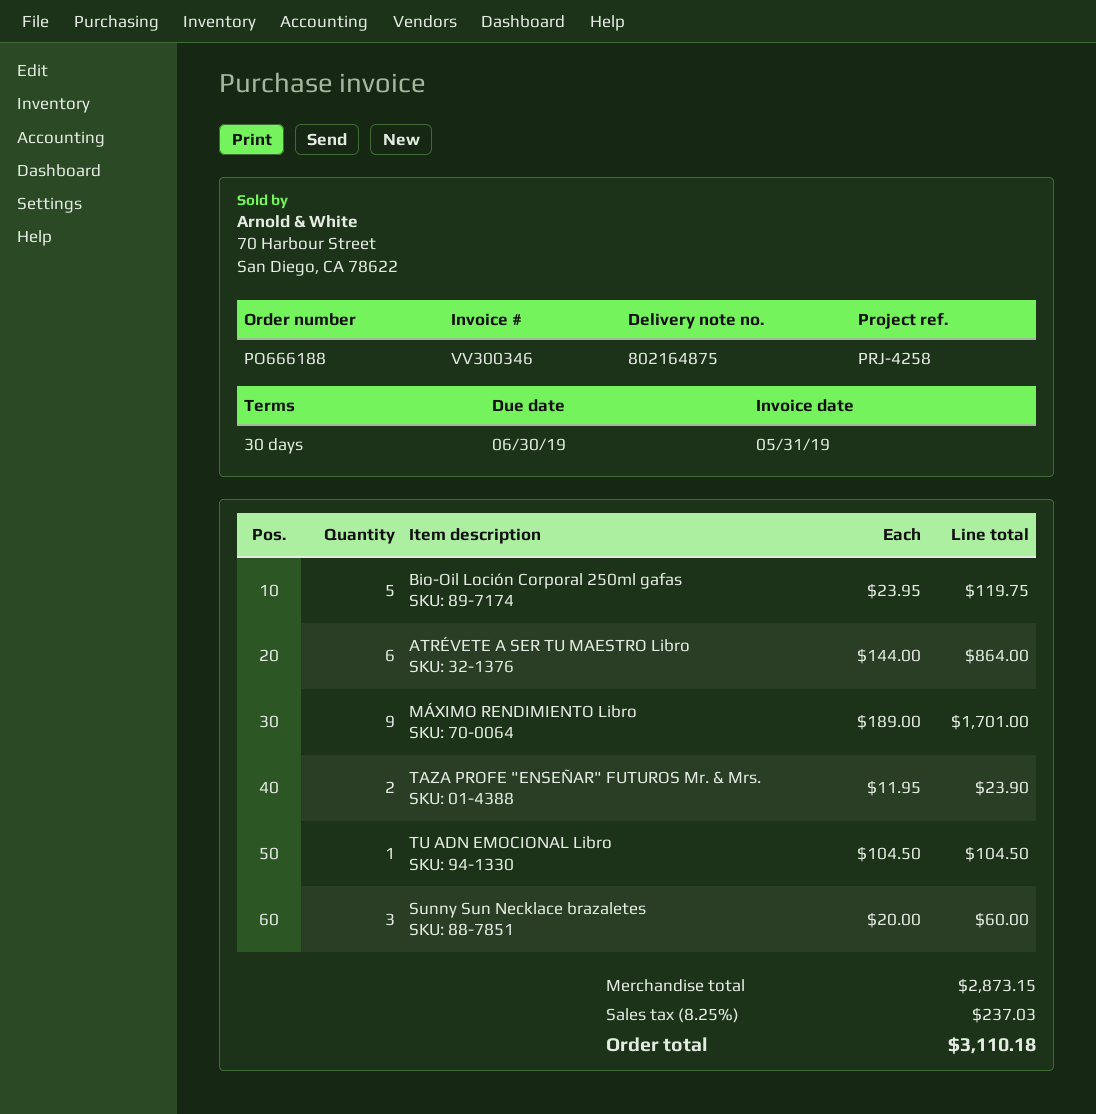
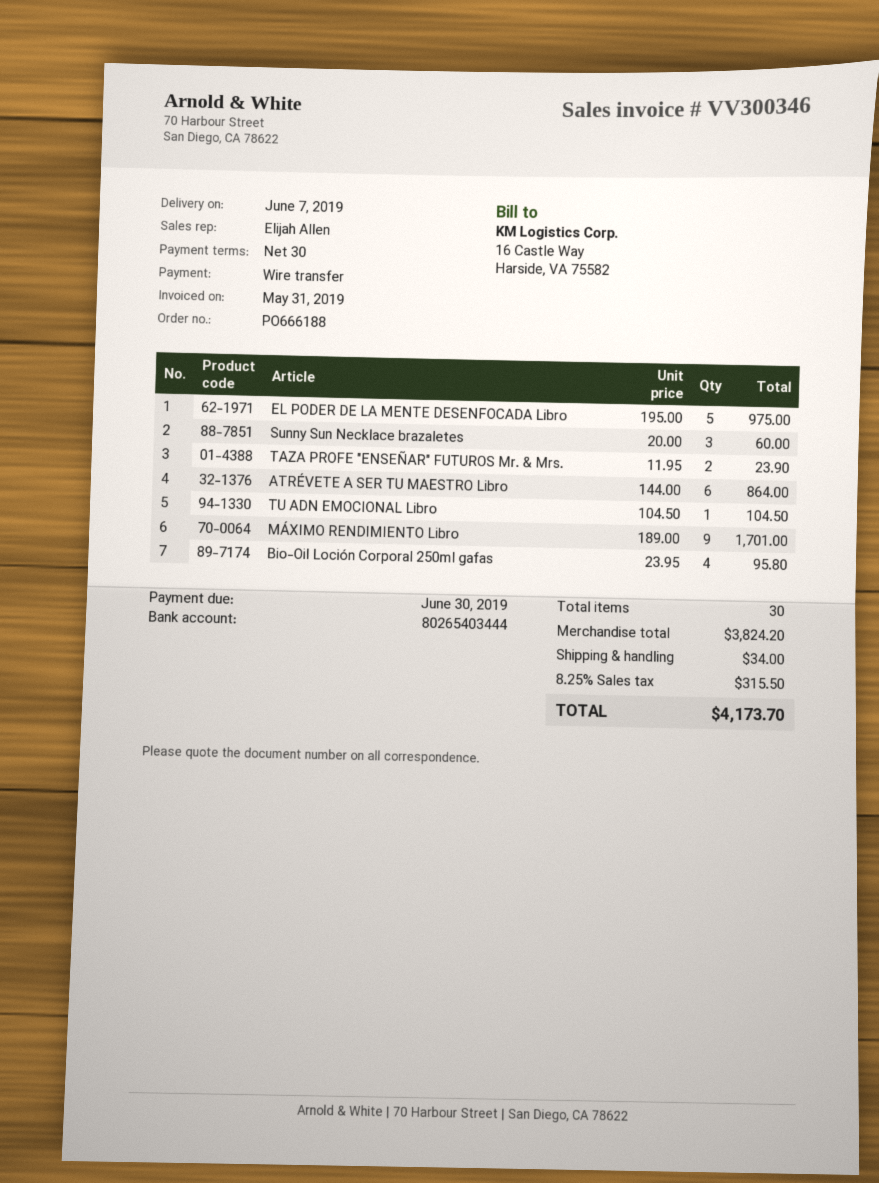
Bio-Oil Loción Corporal 250ml gafas: 5 x 23.95 = 119.75 -> 4 x 23.95 = 95.80
EL PODER DE LA MENTE DESENFOCADA Libro: none -> 5 x 195.00 = 975.00
subtotal: 2873.15 -> 3824.20
shipping: none -> 34.00
tax: 8.25% = 237.03 -> 8.25% = 315.50
total: 3110.18 -> 4173.70

